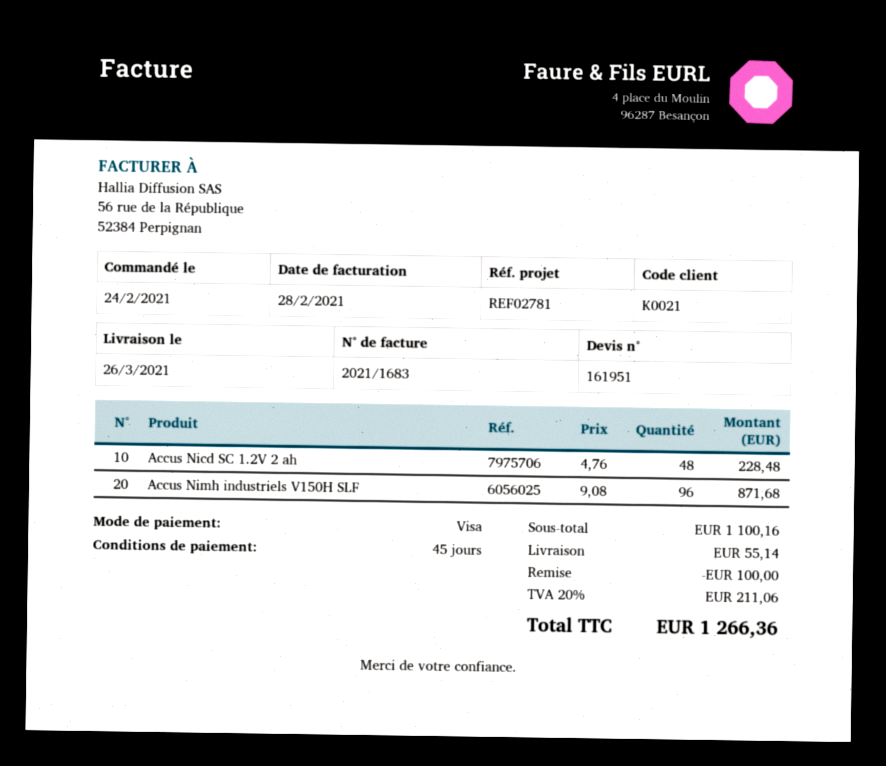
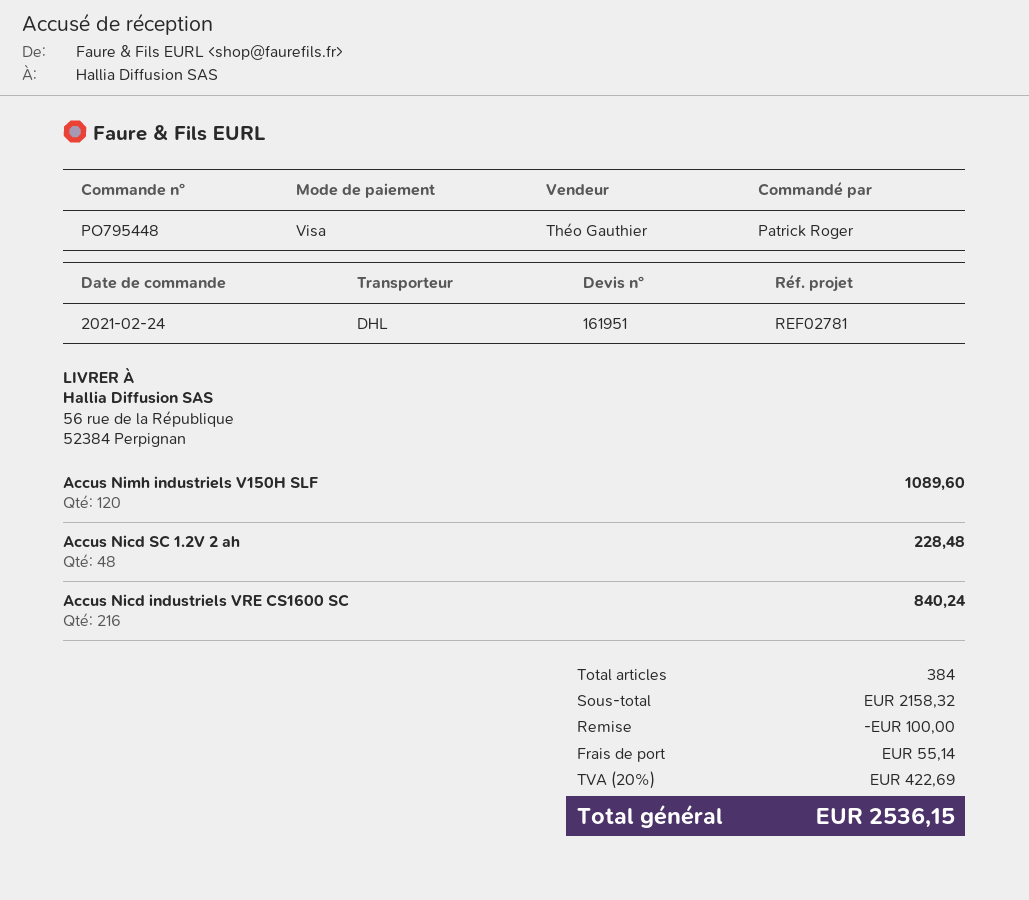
Accus Nimh industriels V150H SLF: 96 for 871.68 -> 120 for 1089.60
Accus Nicd industriels VRE CS1600 SC: none -> 216 for 840.24
subtotal: 1100.16 -> 2158.32
tax: 20% = 211.06 -> 20% = 422.69
total: 1266.36 -> 2536.15

